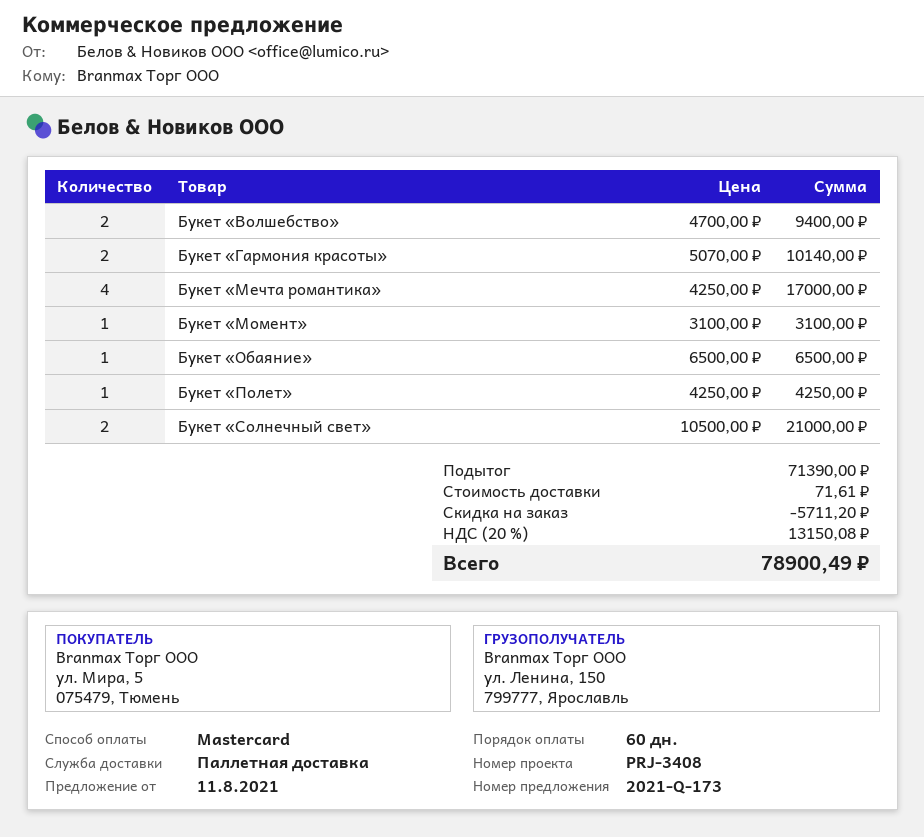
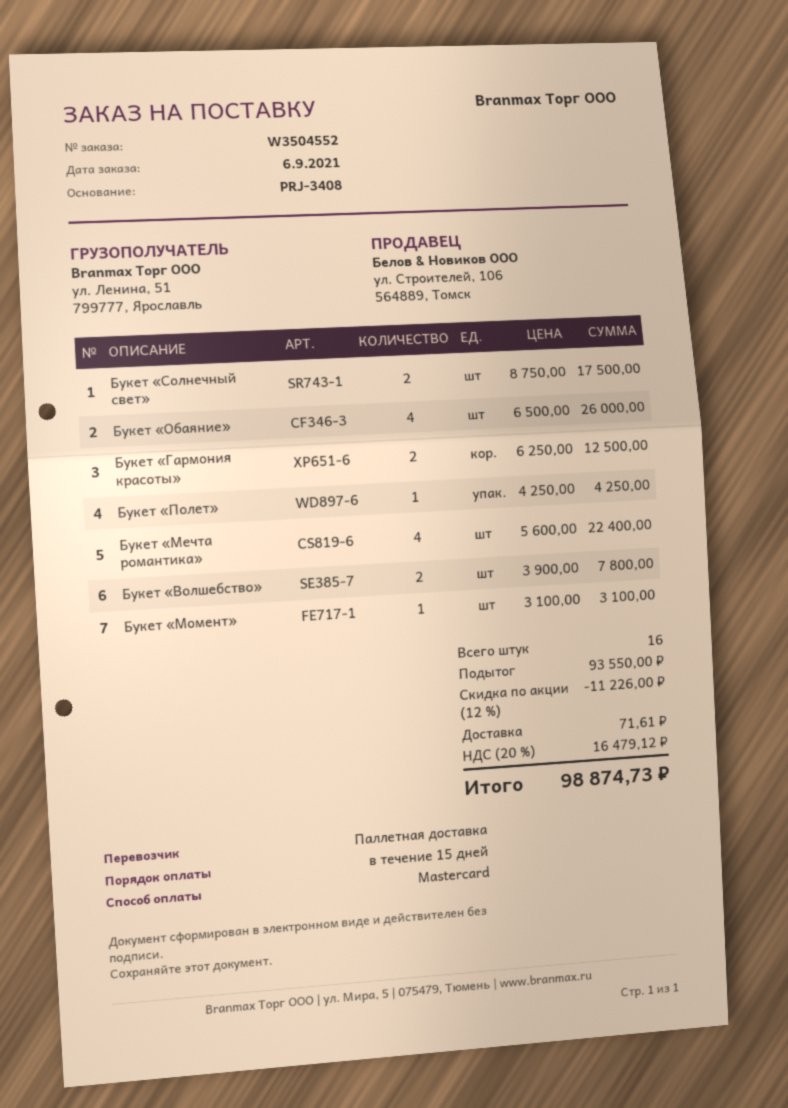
payment terms: 60 days -> 15 days
ship to: ул. Ленина, 150, 799777, Ярославль -> ул. Ленина, 51, 799777, Ярославль
Букет «Волшебство»: 2 x 4700.00 = 9400.00 -> 2 x 3900.00 = 7800.00
Букет «Гармония красоты»: 2 x 5070.00 = 10140.00 -> 2 x 6250.00 = 12500.00
Букет «Мечта романтика»: 4 x 4250.00 = 17000.00 -> 4 x 5600.00 = 22400.00
Букет «Обаяние»: 1 x 6500.00 = 6500.00 -> 4 x 6500.00 = 26000.00
Букет «Солнечный свет»: 2 x 10500.00 = 21000.00 -> 2 x 8750.00 = 17500.00
subtotal: 71390.00 -> 93550.00
discount: 5711.20 -> 11226.00
tax: 20% = 13150.08 -> 20% = 16479.12
total: 78900.49 -> 98874.73

